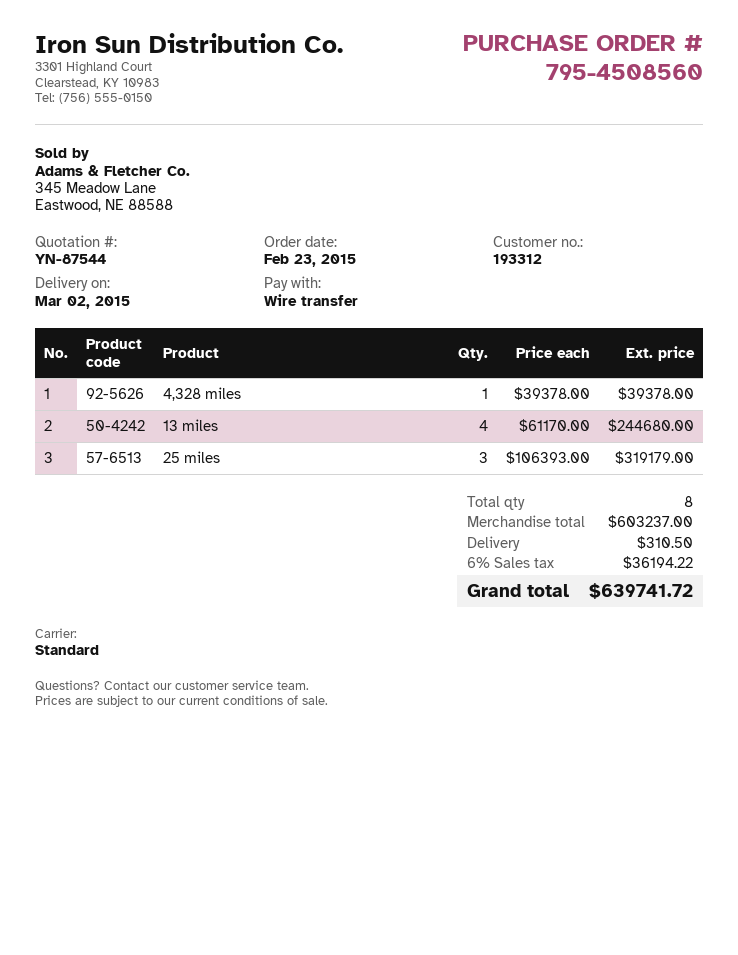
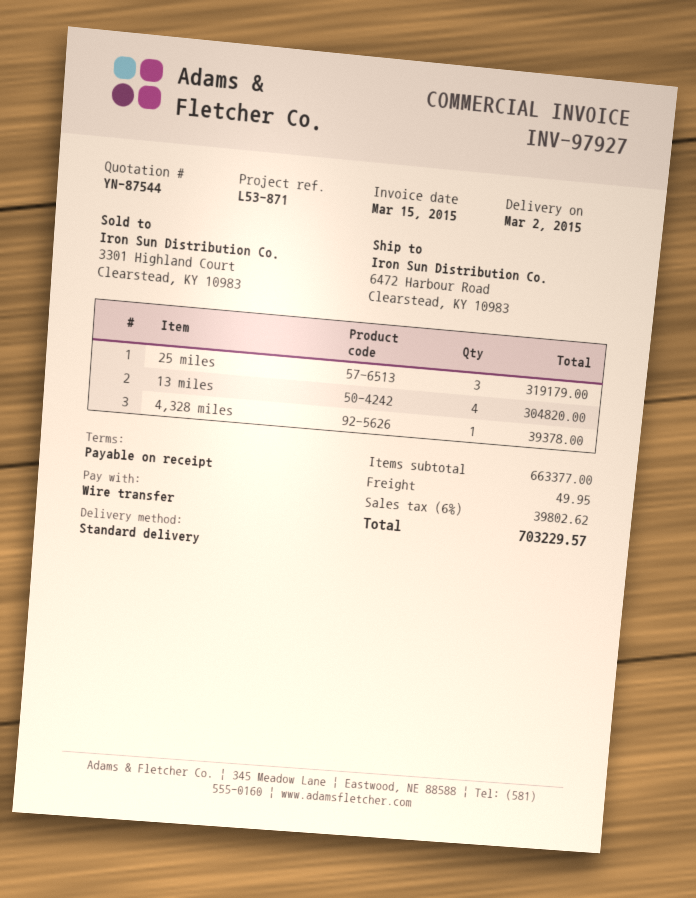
13 miles: 4 for 244680.00 -> 4 for 304820.00
subtotal: 603237.00 -> 663377.00
shipping: 310.50 -> 49.95
tax: 6% = 36194.22 -> 6% = 39802.62
total: 639741.72 -> 703229.57

